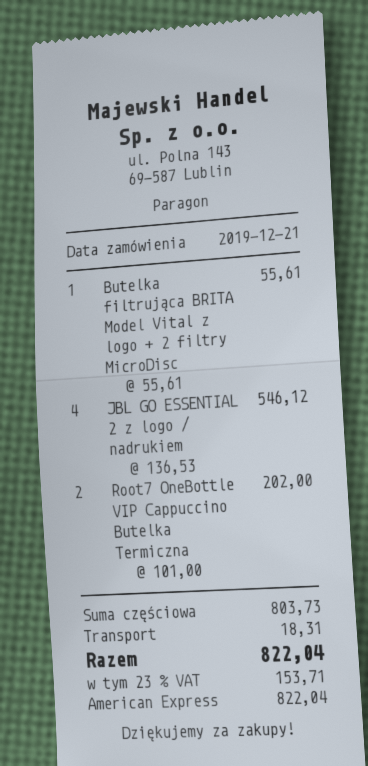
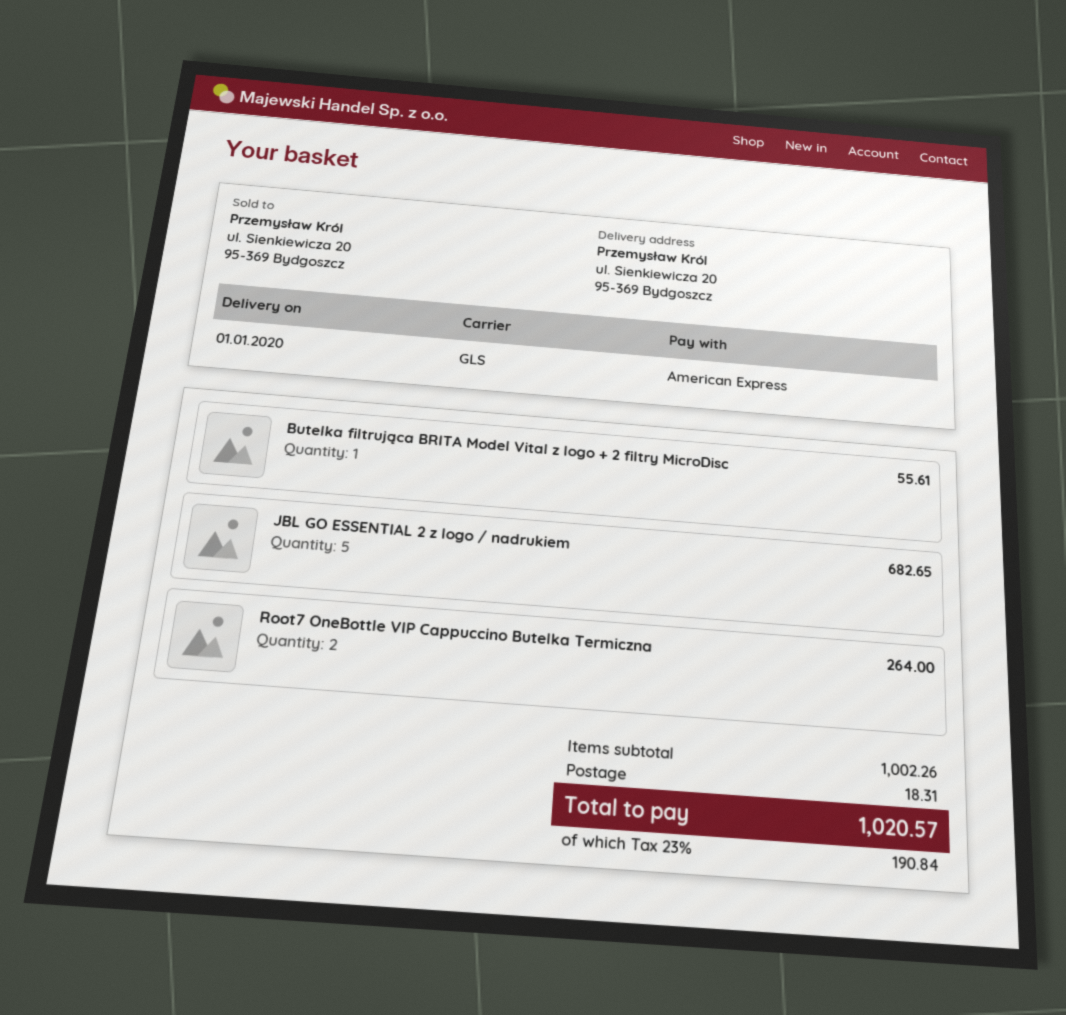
JBL GO ESSENTIAL 2 z logo / nadrukiem: 4 for 546.12 -> 5 for 682.65
Root7 OneBottle VIP Cappuccino Butelka Termiczna: 2 for 202.00 -> 2 for 264.00
subtotal: 803.73 -> 1002.26
tax: 23% = 153.71 -> 23% = 190.84
total: 822.04 -> 1020.57

